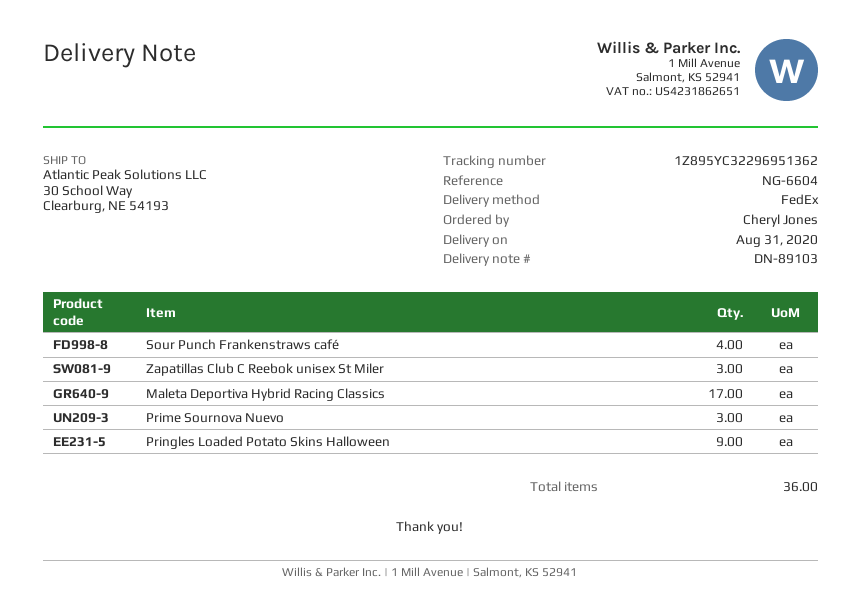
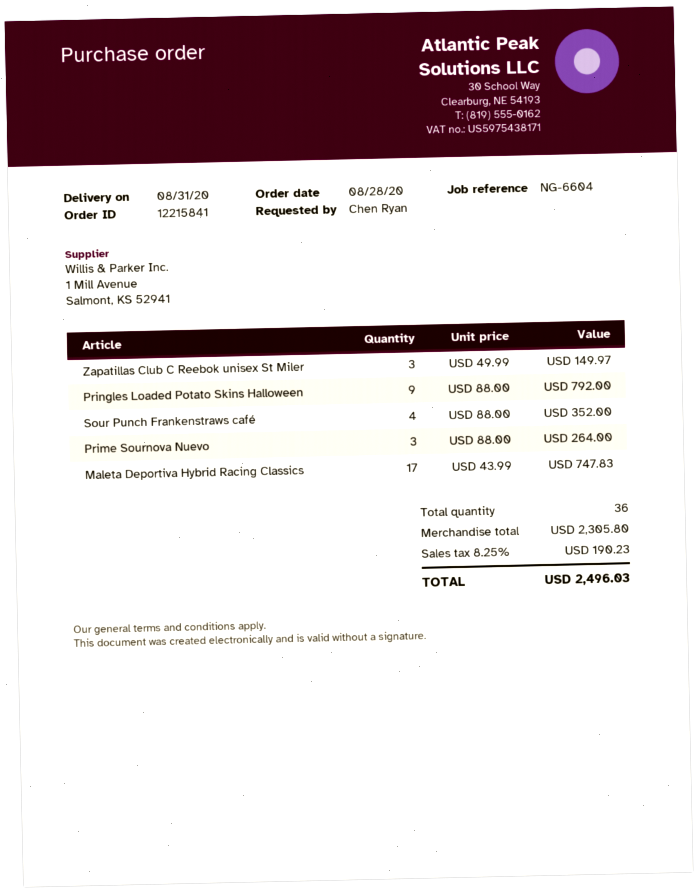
ordered by: Cheryl Jones -> Chen Ryan

